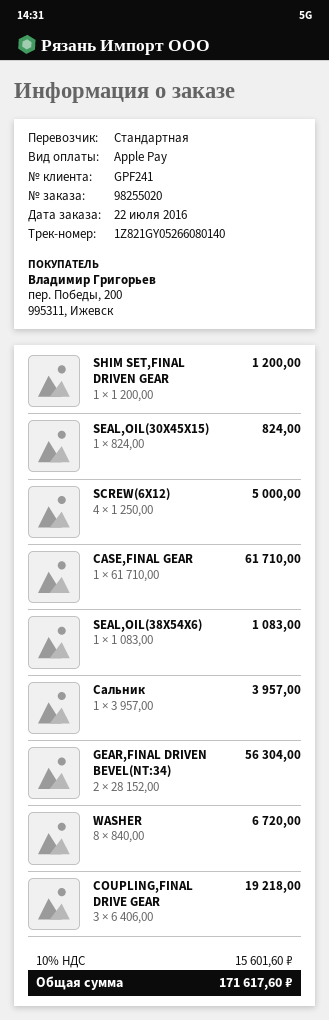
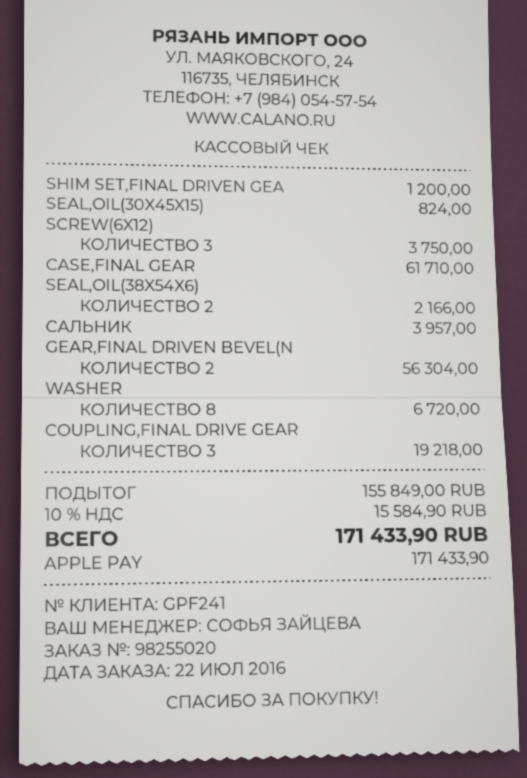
SCREW(6X12): 4 for 5000.00 -> 3 for 3750.00
SEAL,OIL(38X54X6): 1 for 1083.00 -> 2 for 2166.00
tax: 10% = 15601.60 -> 10% = 15584.90
total: 171617.60 -> 171433.90

